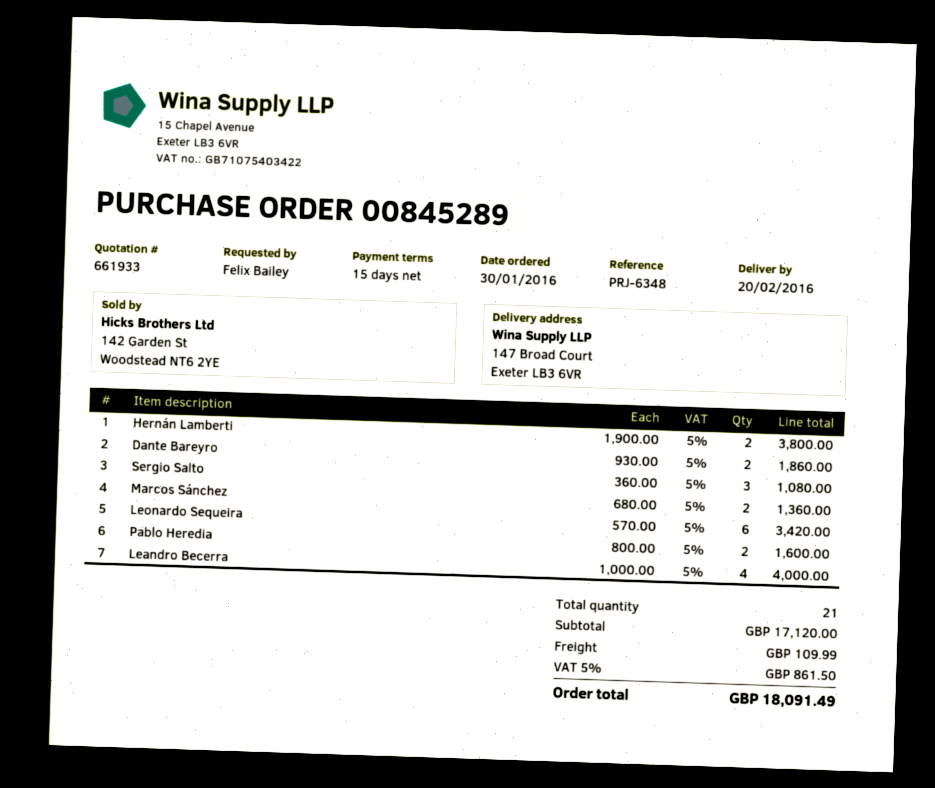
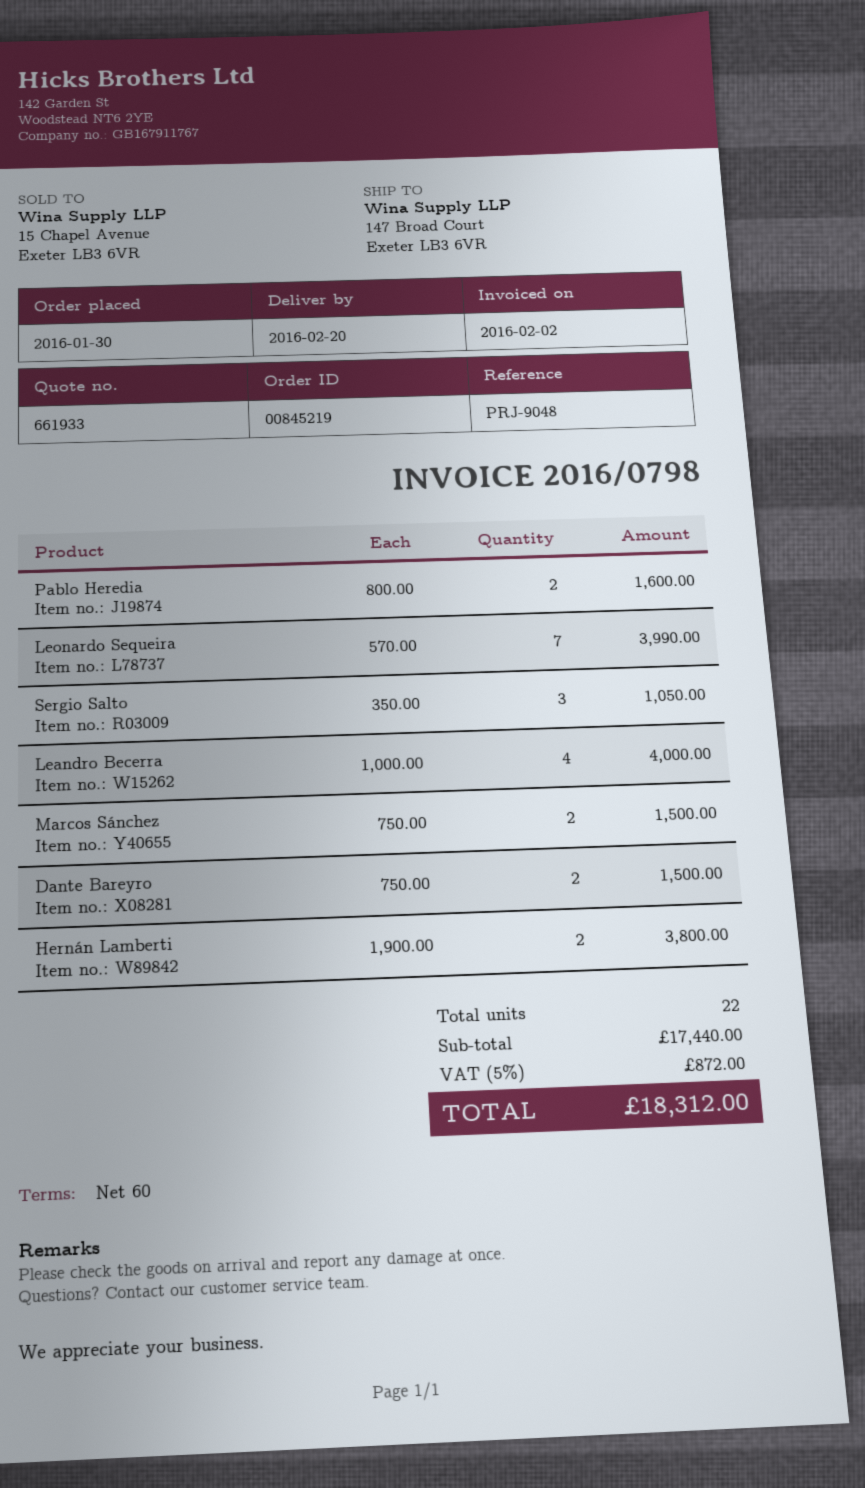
order number: 00845289 -> 00845219
payment terms: 15 days -> 60 days
reference: PRJ-6348 -> PRJ-9048
Dante Bareyro: 2 x 930.00 = 1860.00 -> 2 x 750.00 = 1500.00
Sergio Salto: 3 x 360.00 = 1080.00 -> 3 x 350.00 = 1050.00
Marcos Sánchez: 2 x 680.00 = 1360.00 -> 2 x 750.00 = 1500.00
Leonardo Sequeira: 6 x 570.00 = 3420.00 -> 7 x 570.00 = 3990.00
total quantity: 21 -> 22
subtotal: 17120.00 -> 17440.00
shipping: 109.99 -> none
tax: 5% = 861.50 -> 5% = 872.00
total: 18091.49 -> 18312.00

